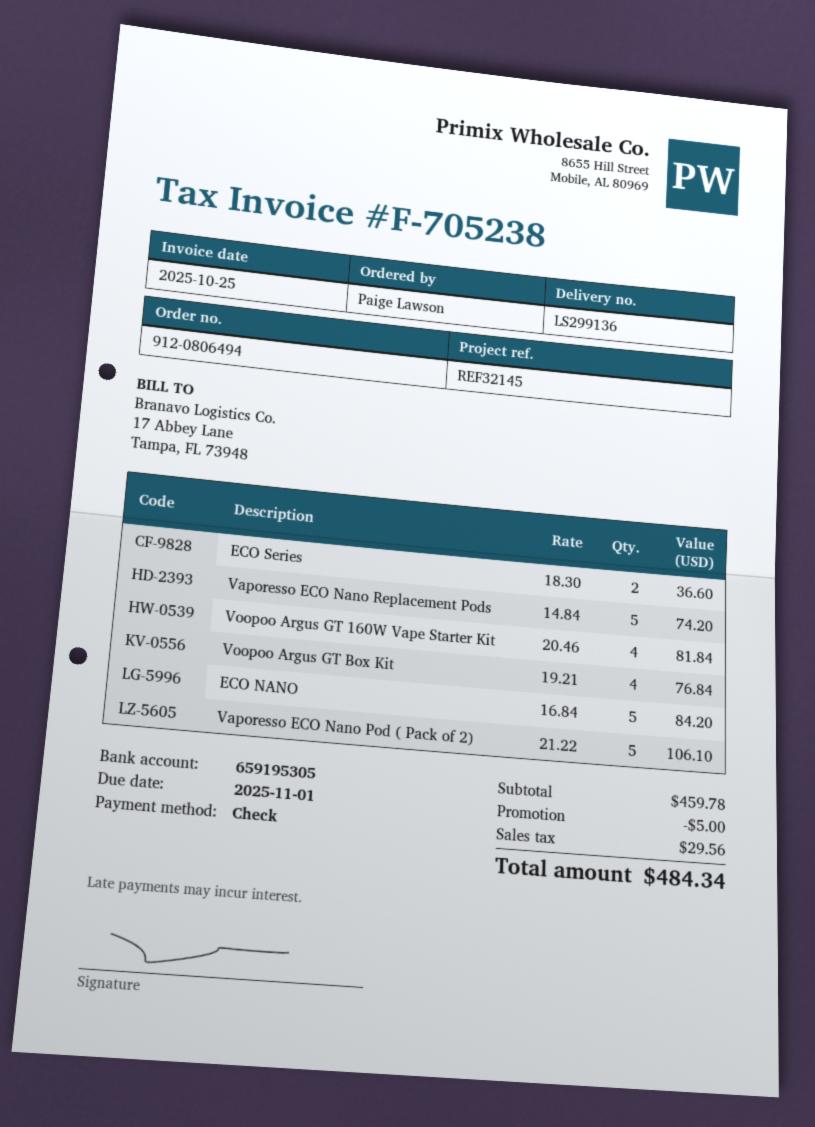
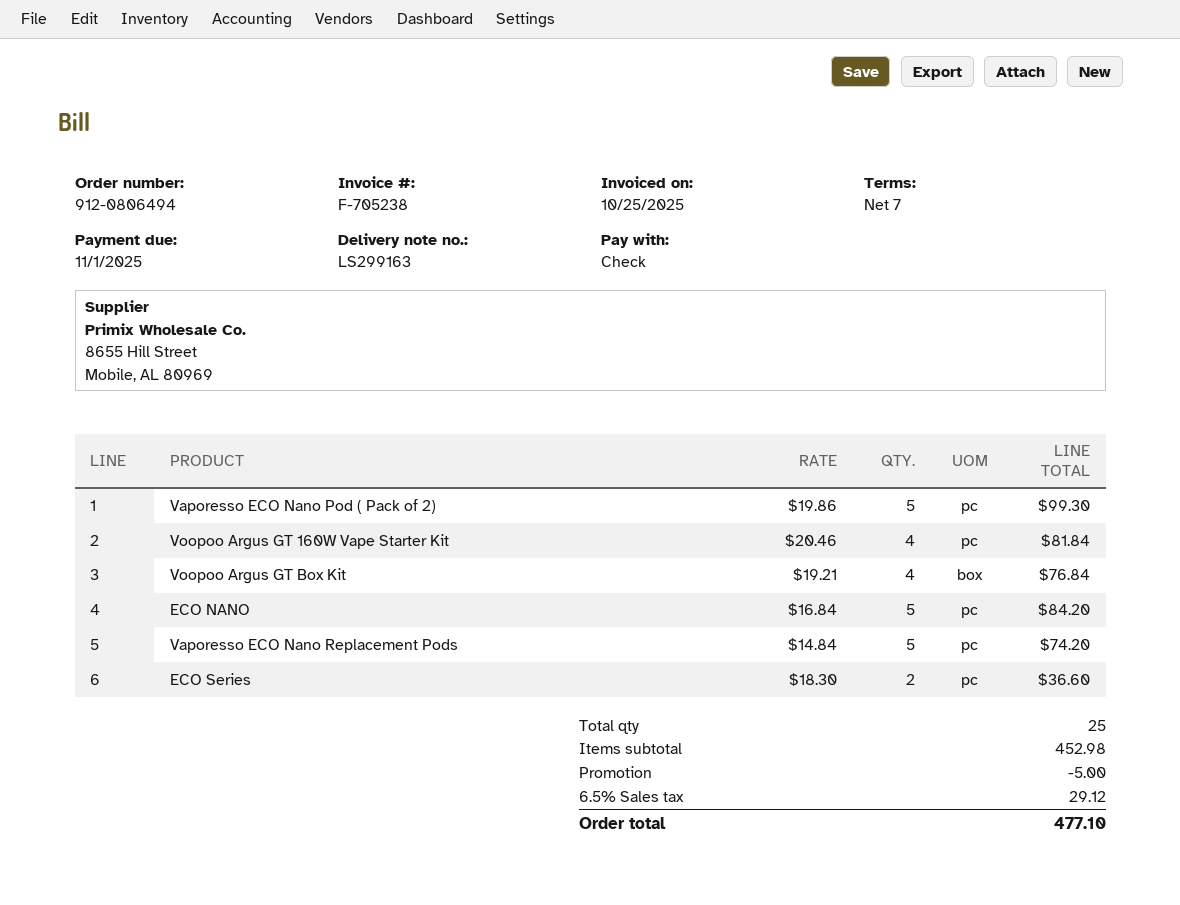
delivery note number: LS299136 -> LS299163
Vaporesso ECO Nano Pod ( Pack of 2): 5 x 21.22 = 106.10 -> 5 x 19.86 = 99.30
subtotal: 459.78 -> 452.98
tax: 29.56 -> 29.12
total: 484.34 -> 477.10

